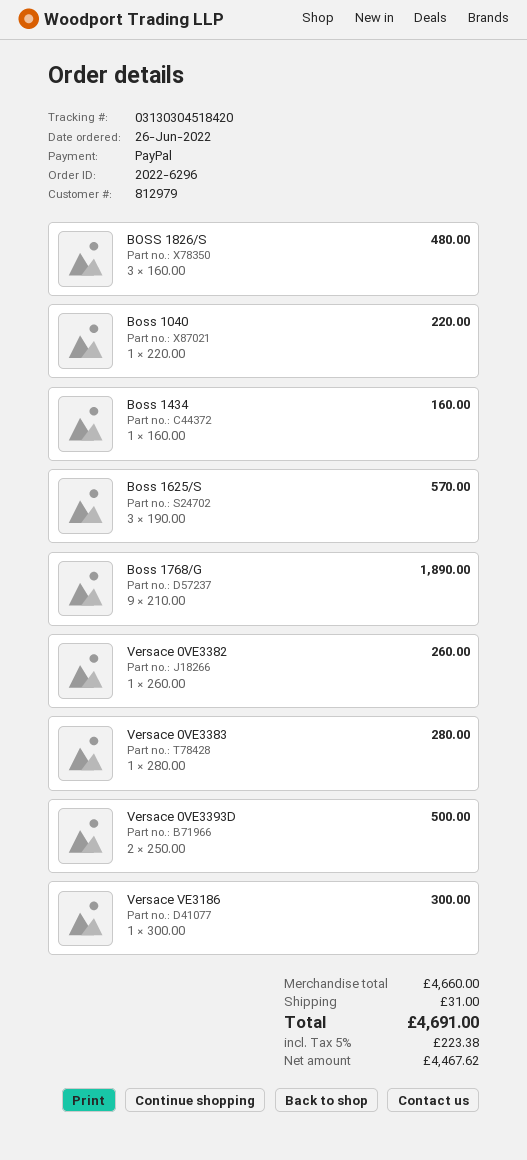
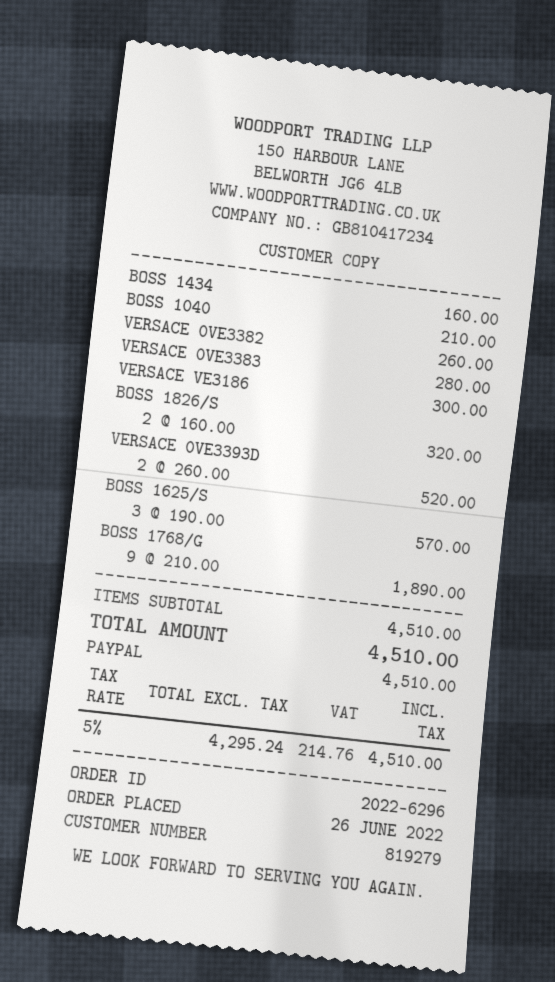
customer number: 812979 -> 819279
BOSS 1826/S: 3 x 160.00 = 480.00 -> 2 x 160.00 = 320.00
Boss 1040: 1 x 220.00 = 220.00 -> 1 x 210.00 = 210.00
Versace 0VE3393D: 2 x 250.00 = 500.00 -> 2 x 260.00 = 520.00
subtotal: 4660.00 -> 4510.00
shipping: 31.00 -> none
net: 4467.62 -> 4295.24
tax: 5% = 223.38 -> 5% = 214.76
total: 4691.00 -> 4510.00

